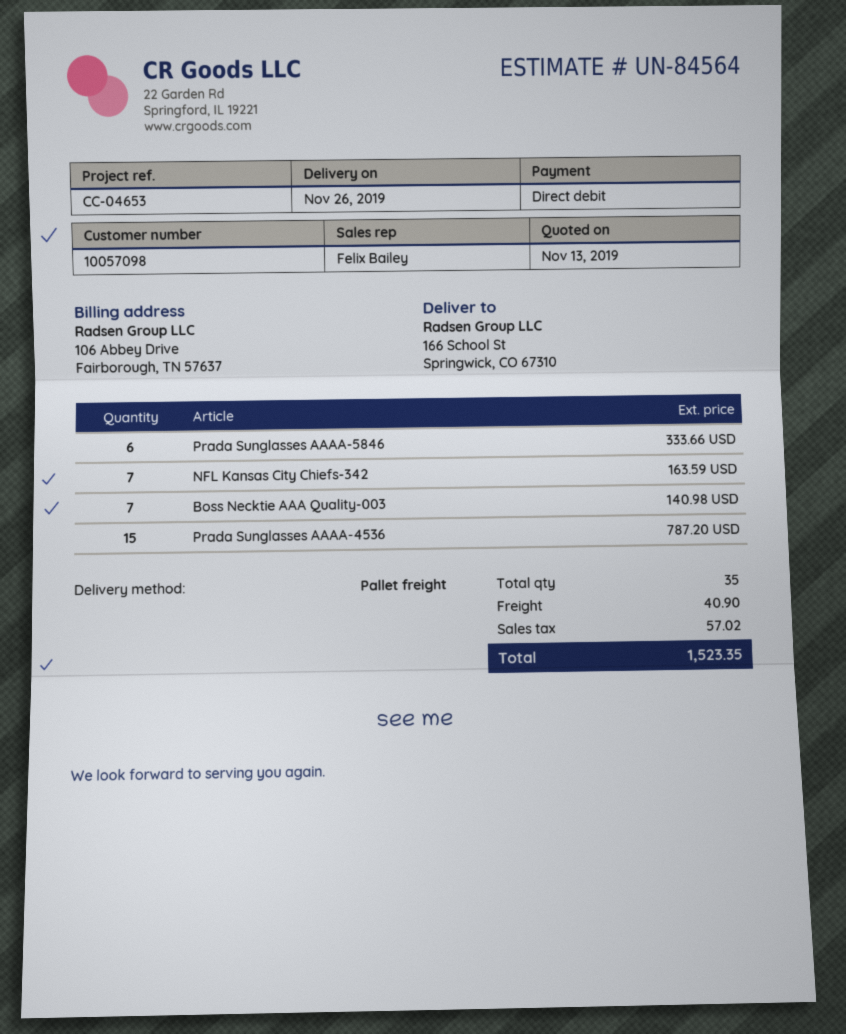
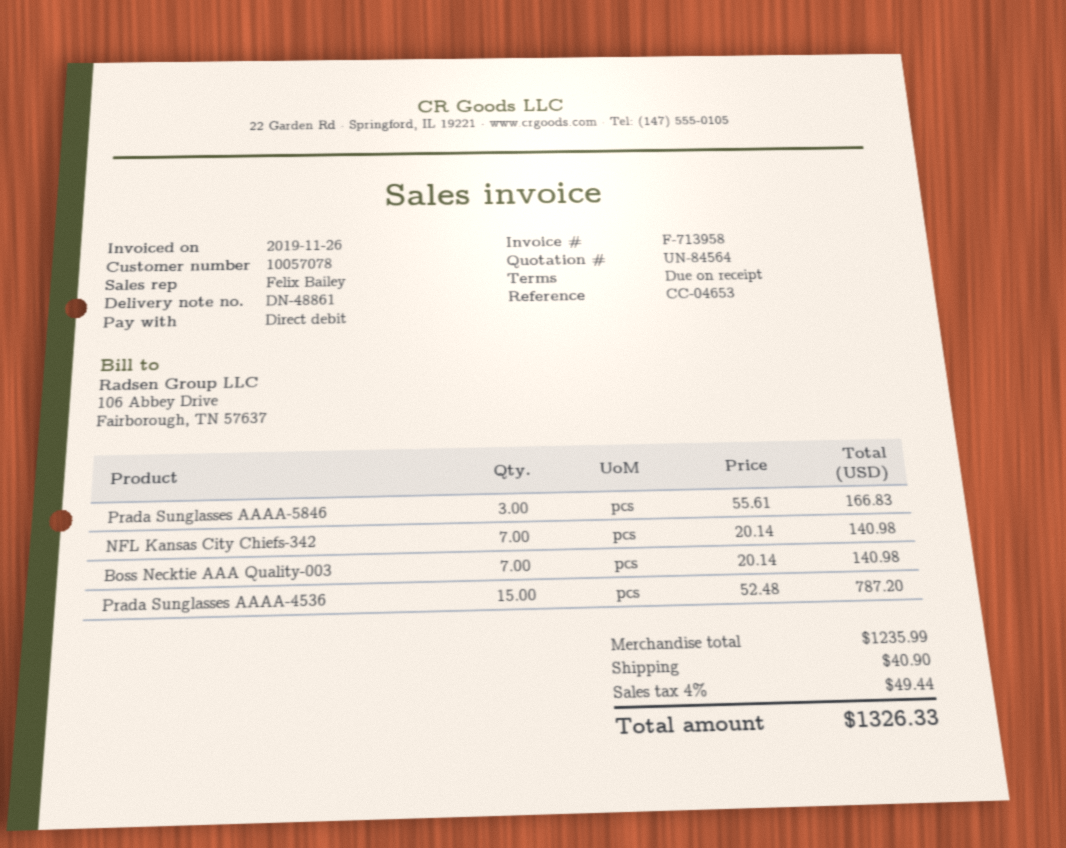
customer number: 10057098 -> 10057078
Prada Sunglasses AAAA-5846: 6 for 333.66 -> 3 for 166.83
NFL Kansas City Chiefs-342: 7 for 163.59 -> 7 for 140.98
tax: 57.02 -> 49.44
total: 1523.35 -> 1326.33

